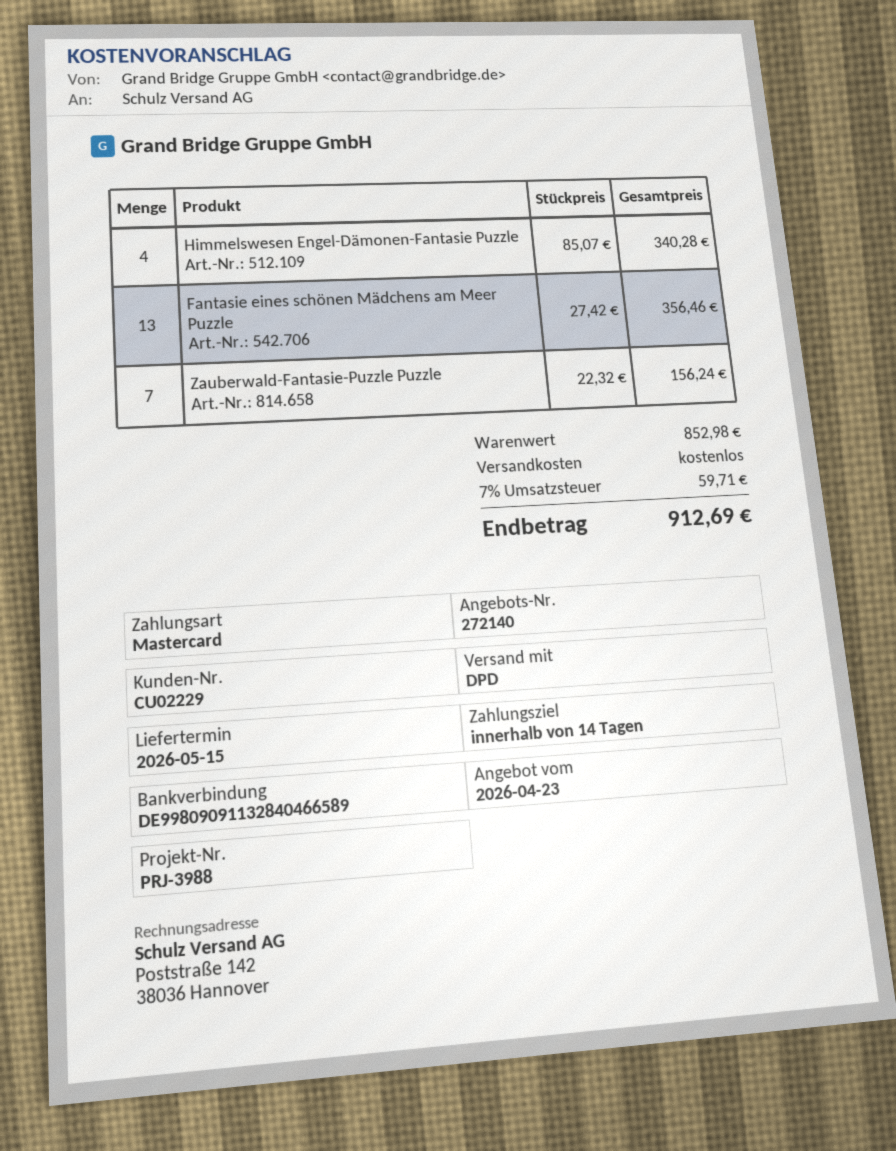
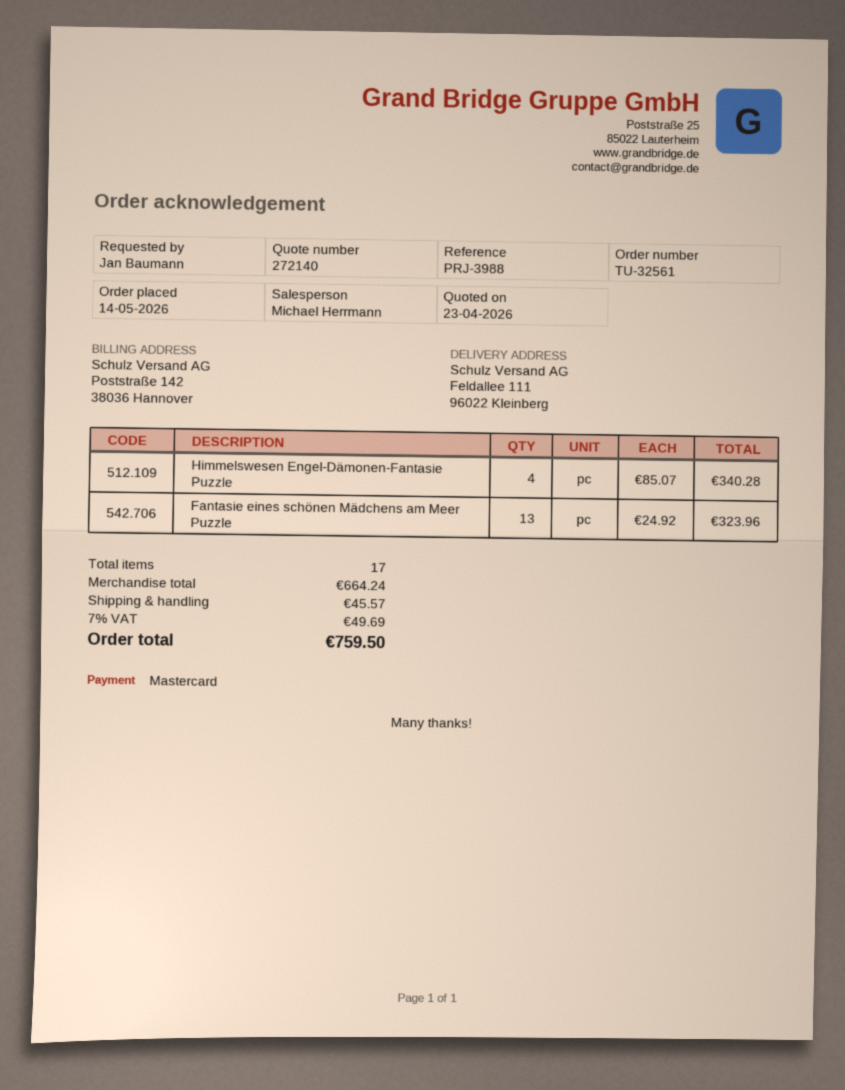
Fantasie eines schönen Mädchens am Meer Puzzle: 13 x 27.42 = 356.46 -> 13 x 24.92 = 323.96
Zauberwald-Fantasie-Puzzle Puzzle: 7 x 22.32 = 156.24 -> none
subtotal: 852.98 -> 664.24
shipping: 0.00 -> 45.57
tax: 7% = 59.71 -> 7% = 49.69
total: 912.69 -> 759.50

